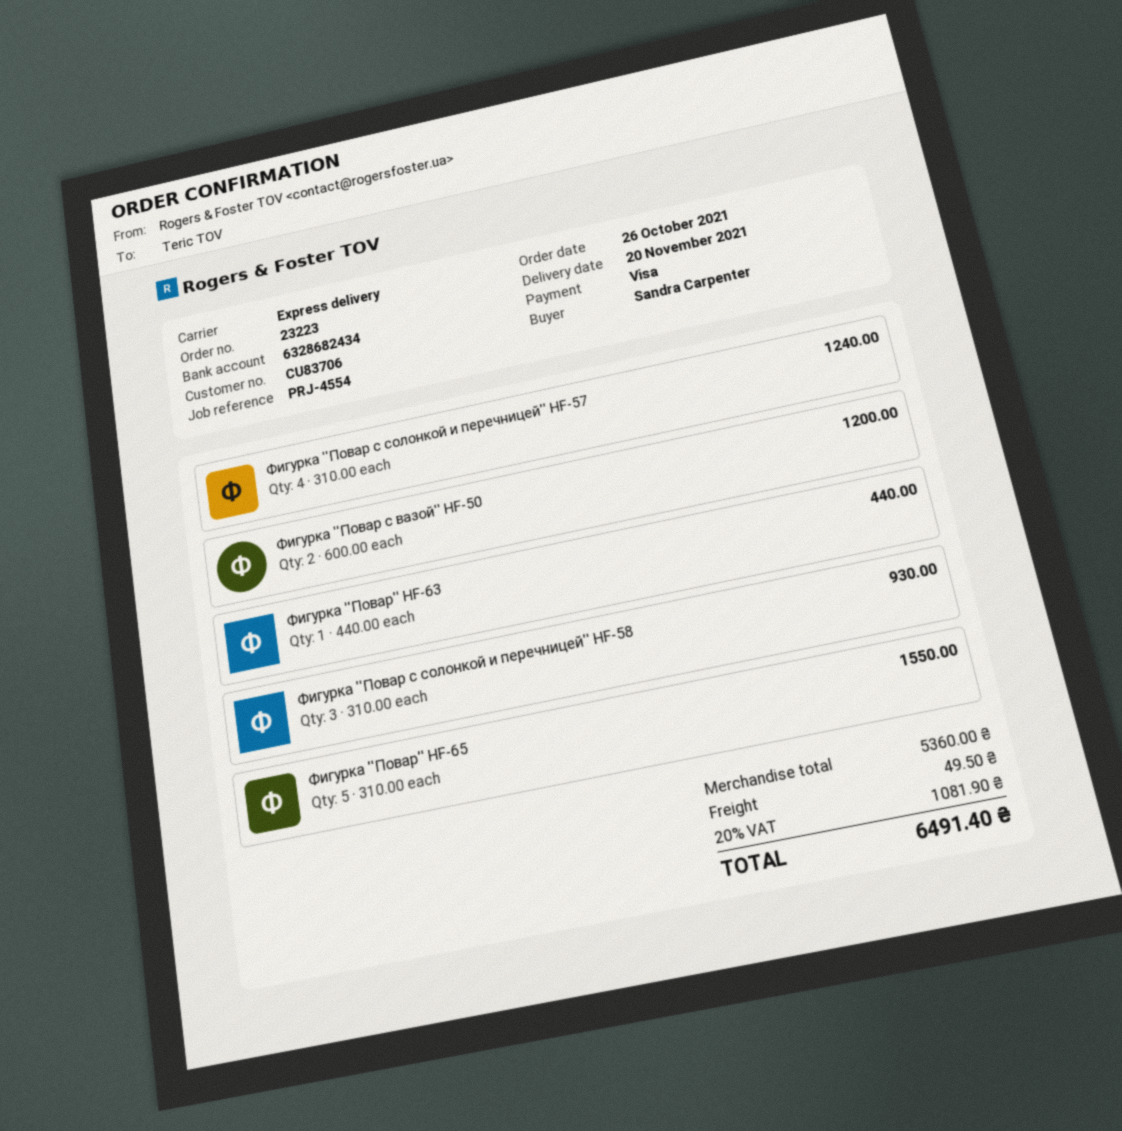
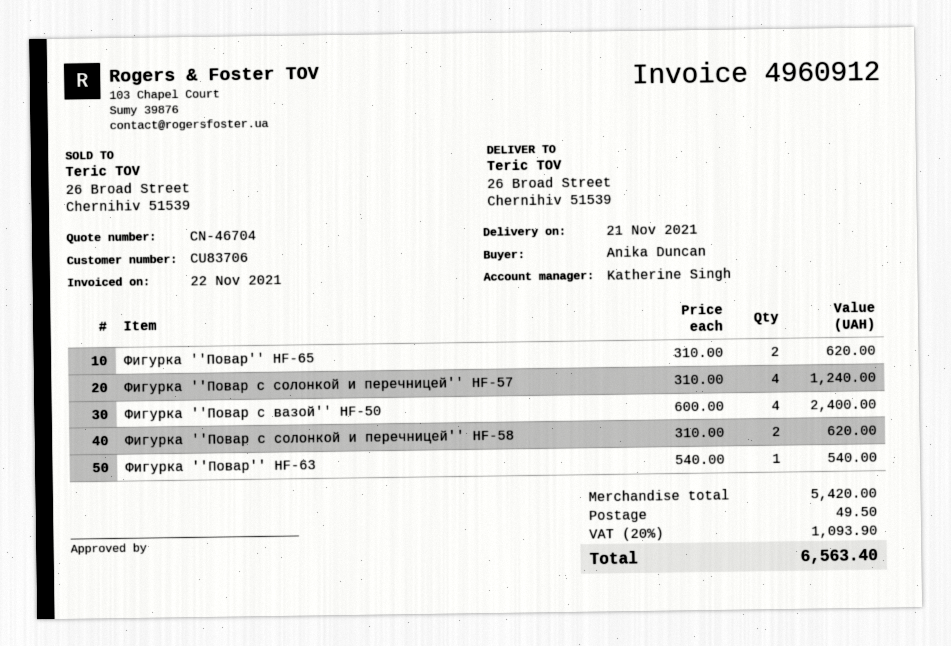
delivery date: 2021-11-20 -> 2021-11-21
ordered by: Sandra Carpenter -> Anika Duncan
Фигурка ''Повар с вазой'' HF-50: 2 x 600.00 = 1200.00 -> 4 x 600.00 = 2400.00
Фигурка ''Повар'' HF-63: 1 x 440.00 = 440.00 -> 1 x 540.00 = 540.00
Фигурка ''Повар с солонкой и перечницей'' HF-58: 3 x 310.00 = 930.00 -> 2 x 310.00 = 620.00
Фигурка ''Повар'' HF-65: 5 x 310.00 = 1550.00 -> 2 x 310.00 = 620.00
subtotal: 5360.00 -> 5420.00
tax: 20% = 1081.90 -> 20% = 1093.90
total: 6491.40 -> 6563.40

